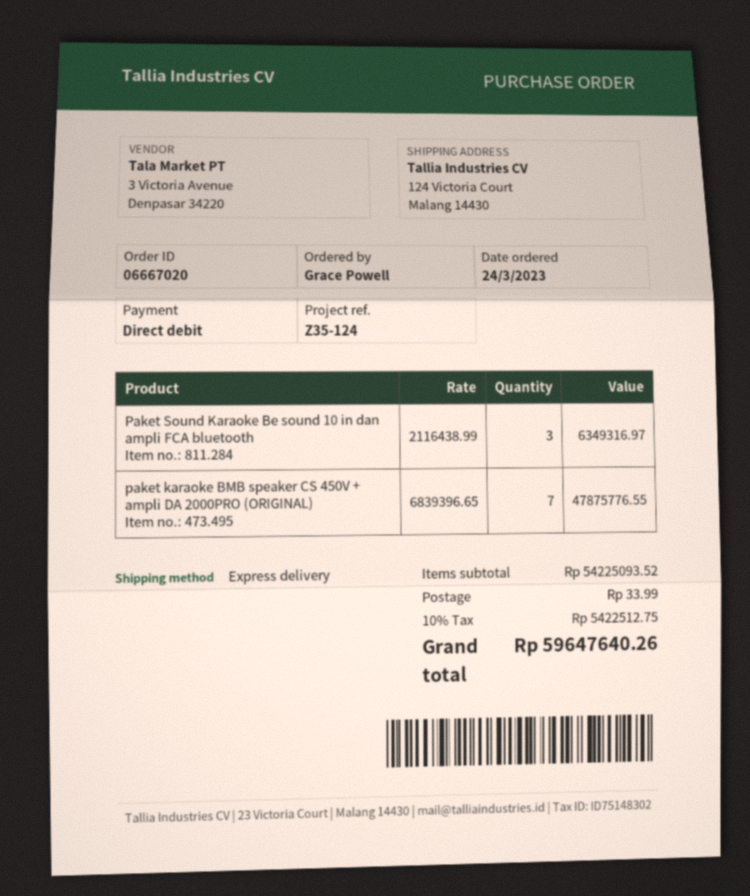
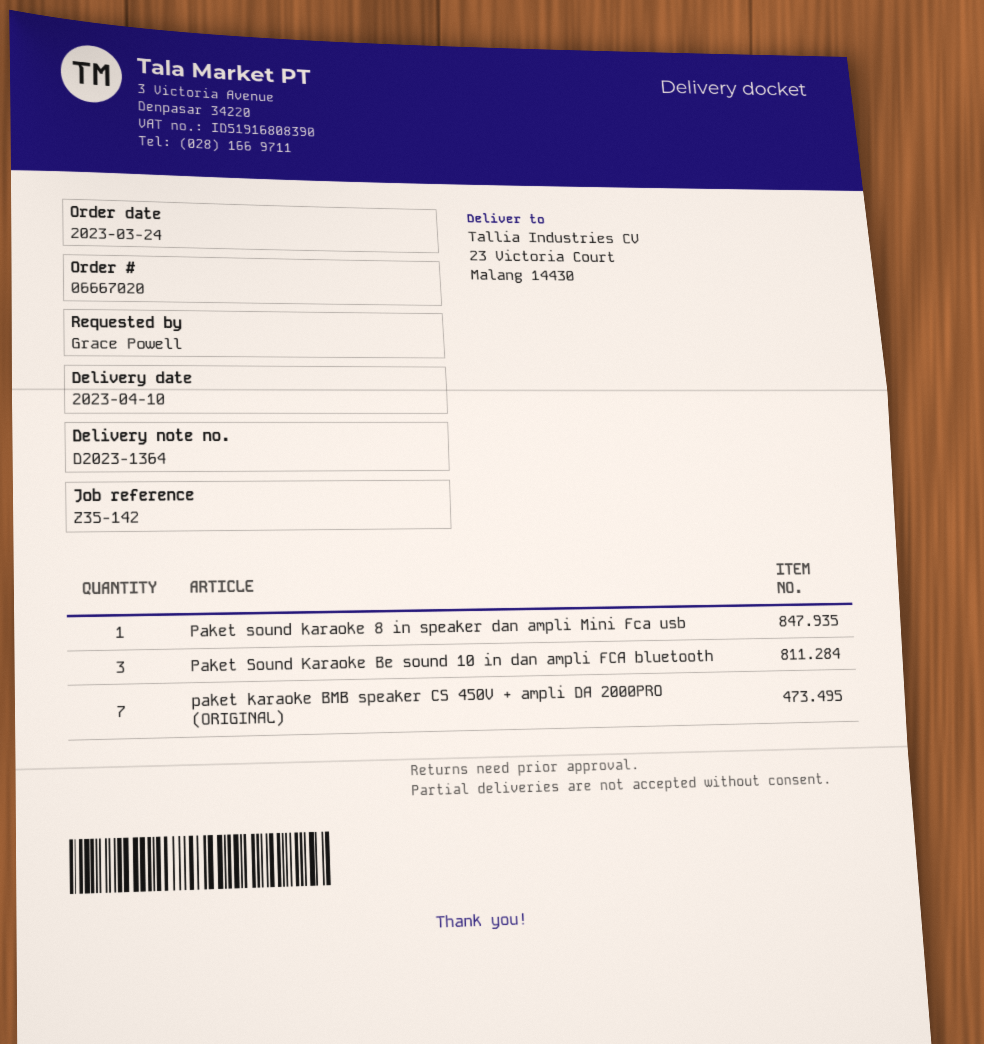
reference: Z35-124 -> Z35-142
ship to: 124 Victoria Court, Malang 14430 -> 23 Victoria Court, Malang 14430
Paket sound karaoke 8 in speaker dan ampli Mini Fca usb: none -> 1

